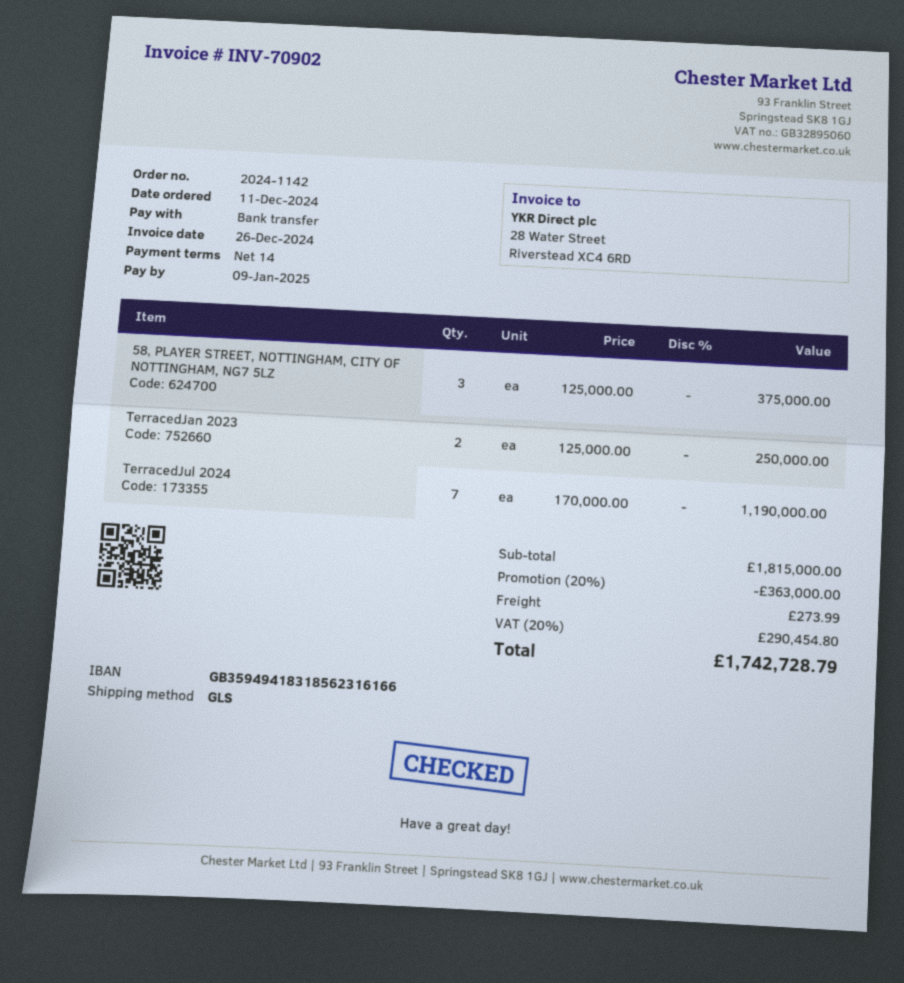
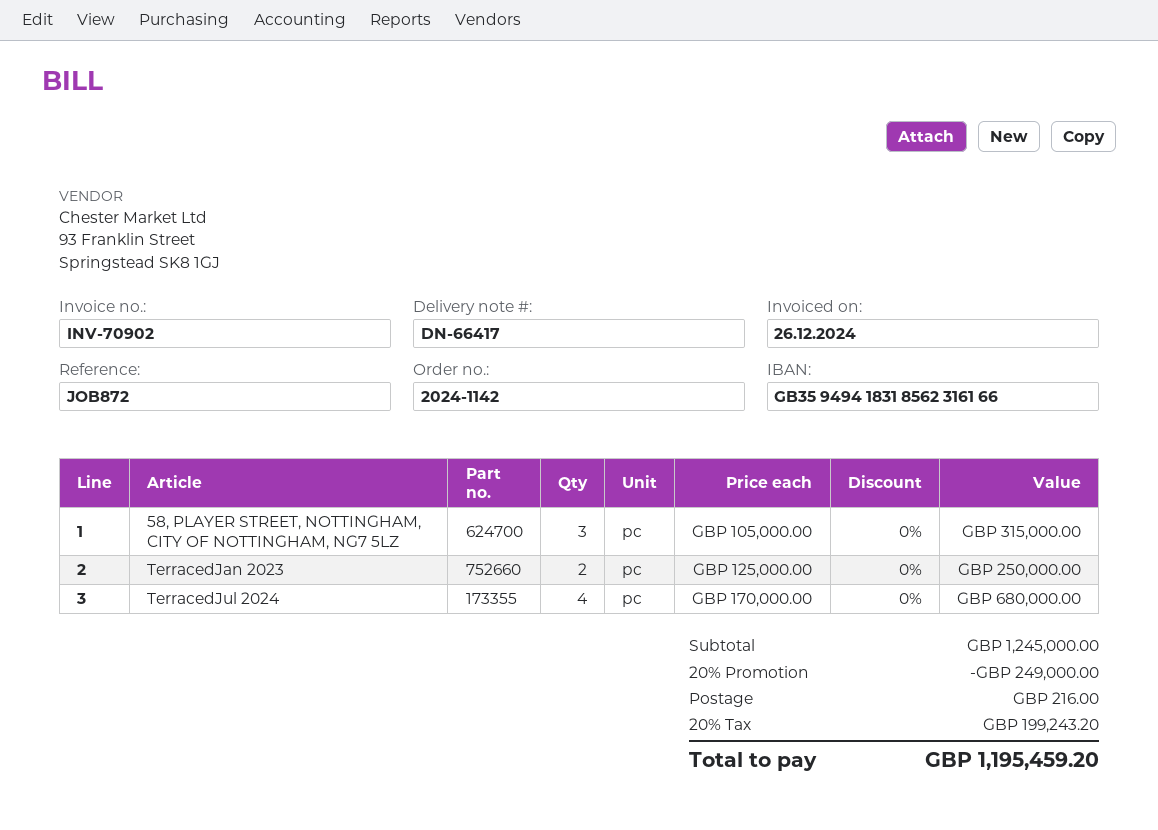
58, PLAYER STREET, NOTTINGHAM, CITY OF NOTTINGHAM, NG7 5LZ: 3 x 125000.00 = 375000.00 -> 3 x 105000.00 = 315000.00
TerracedJul 2024: 7 x 170000.00 = 1190000.00 -> 4 x 170000.00 = 680000.00
subtotal: 1815000.00 -> 1245000.00
discount: 20% = 363000.00 -> 20% = 249000.00
shipping: 273.99 -> 216.00
tax: 20% = 290454.80 -> 20% = 199243.20
total: 1742728.79 -> 1195459.20

